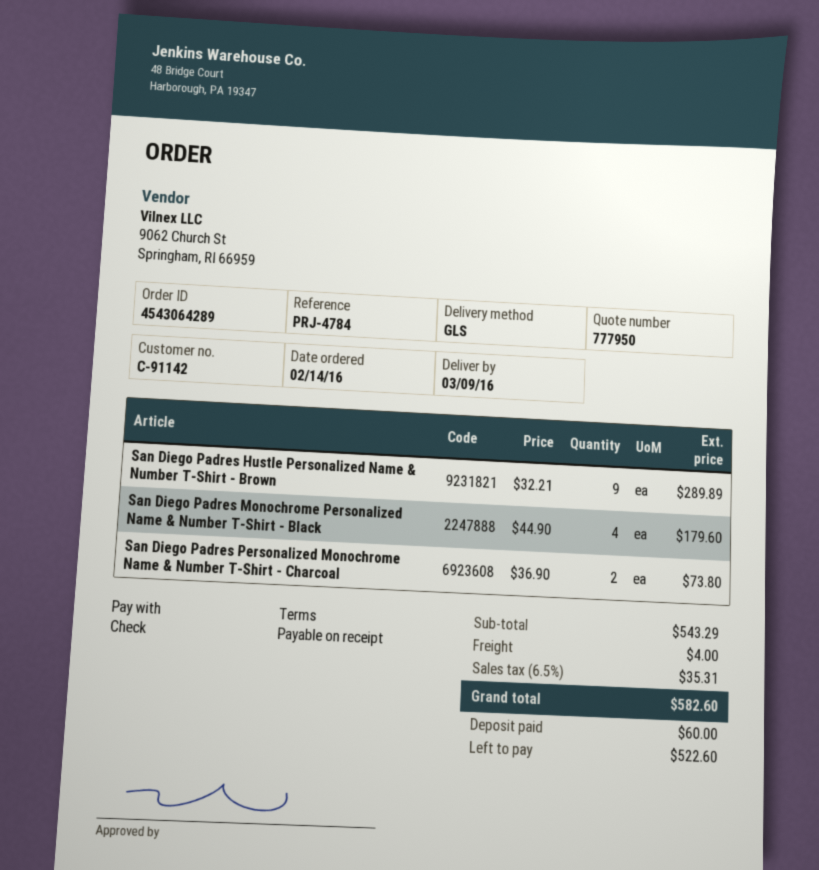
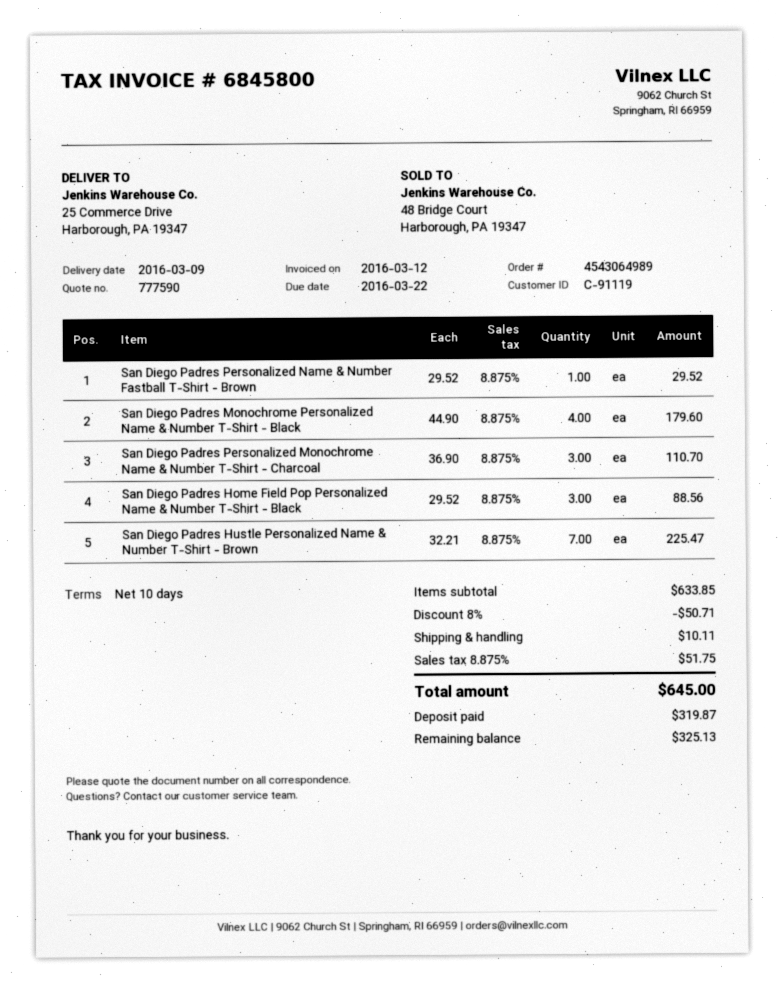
quote number: 777950 -> 777590
order number: 4543064289 -> 4543064989
payment terms: on receipt -> 10 days
customer number: C-91142 -> C-91119
San Diego Padres Hustle Personalized Name & Number T-Shirt - Brown: 9 x 32.21 = 289.89 -> 7 x 32.21 = 225.47
San Diego Padres Personalized Monochrome Name & Number T-Shirt - Charcoal: 2 x 36.90 = 73.80 -> 3 x 36.90 = 110.70
San Diego Padres Personalized Name & Number Fastball T-Shirt - Brown: none -> 1 x 29.52 = 29.52
San Diego Padres Home Field Pop Personalized Name & Number T-Shirt - Black: none -> 3 x 29.52 = 88.56
subtotal: 543.29 -> 633.85
discount: none -> 8% = 50.71
shipping: 4.00 -> 10.11
tax: 6.5% = 35.31 -> 8.875% = 51.75
total: 582.60 -> 645.00
deposit: 60.00 -> 319.87
balance: 522.60 -> 325.13

